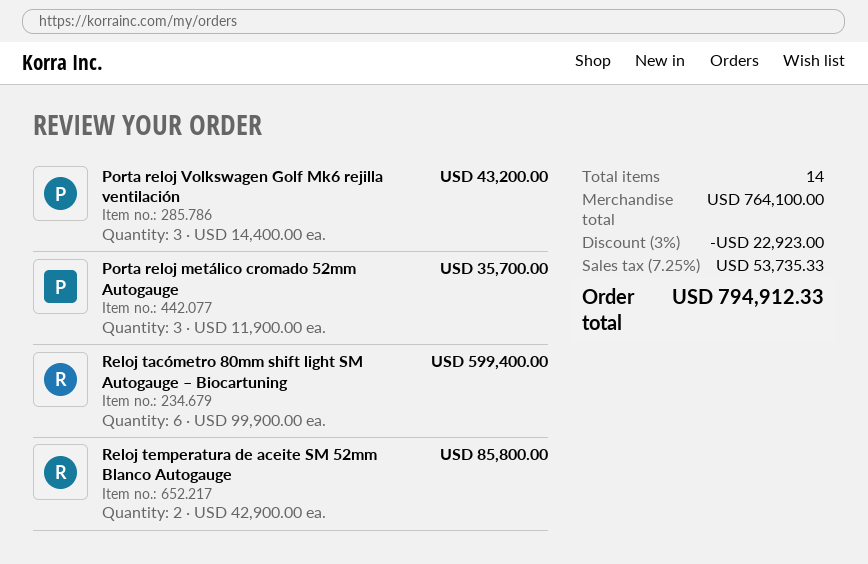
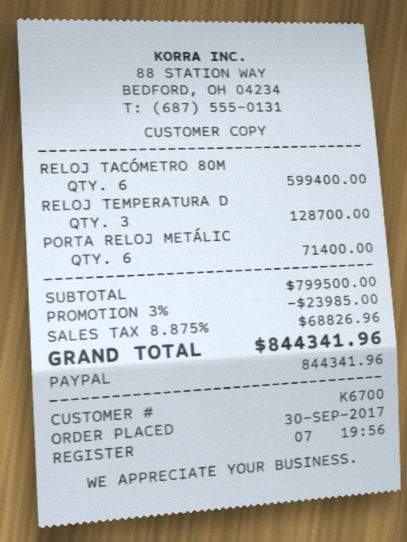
Porta reloj Volkswagen Golf Mk6 rejilla ventilación: 3 for 43200.00 -> none
Porta reloj metálico cromado 52mm Autogauge: 3 for 35700.00 -> 6 for 71400.00
Reloj temperatura de aceite SM 52mm Blanco Autogauge: 2 for 85800.00 -> 3 for 128700.00
subtotal: 764100.00 -> 799500.00
discount: 3% = 22923.00 -> 3% = 23985.00
tax: 7.25% = 53735.33 -> 8.875% = 68826.96
total: 794912.33 -> 844341.96

